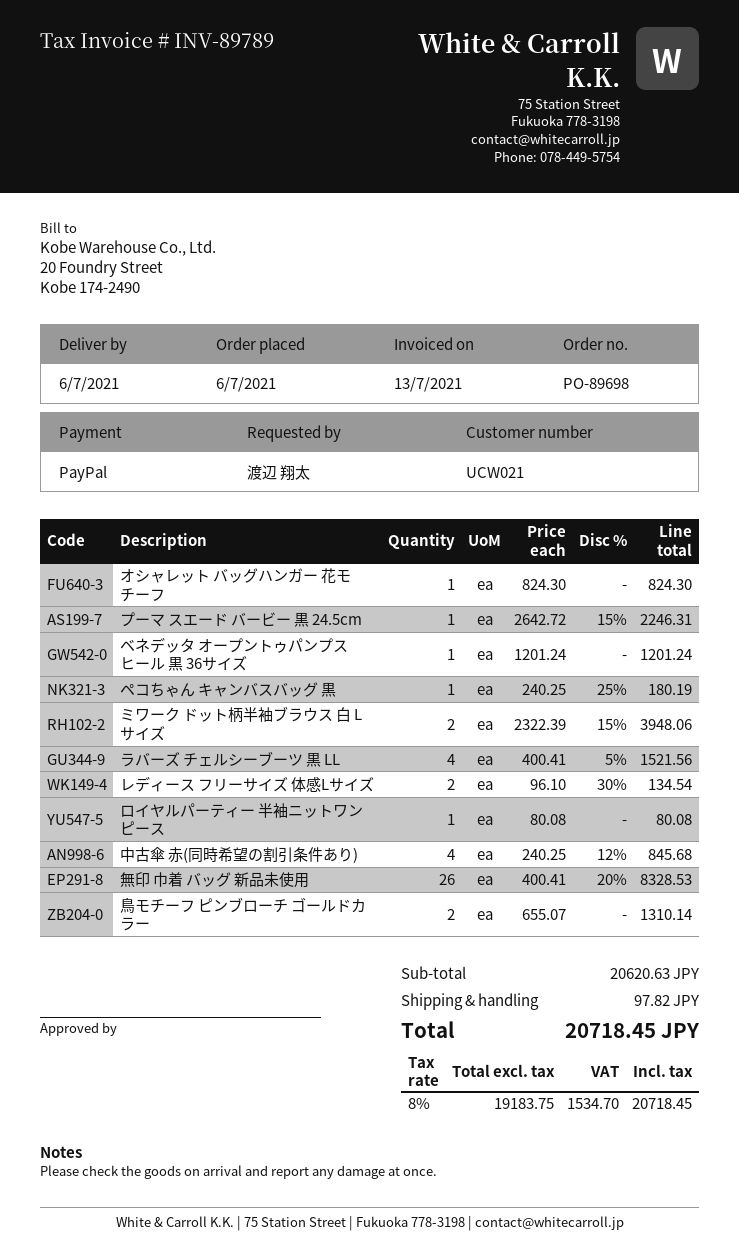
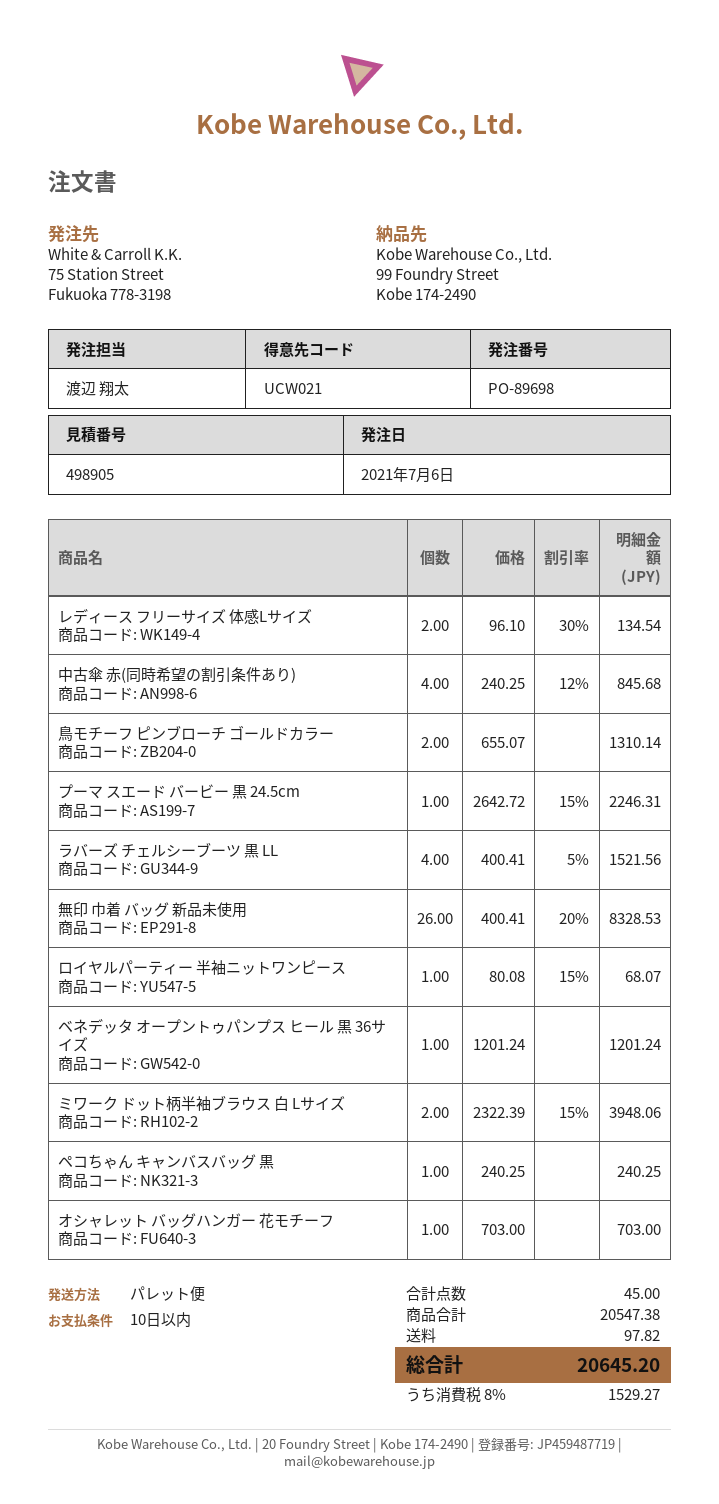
オシャレット バッグハンガー 花モチーフ: 1 x 824.30 = 824.30 -> 1 x 703.00 = 703.00
ペコちゃん キャンバスバッグ 黒: 1 x 240.25 - 25% = 180.19 -> 1 x 240.25 = 240.25
ロイヤルパーティー 半袖ニットワンピース: 1 x 80.08 = 80.08 -> 1 x 80.08 - 15% = 68.07
subtotal: 20620.63 -> 20547.38
tax: 8% = 1534.70 -> 8% = 1529.27
total: 20718.45 -> 20645.20

